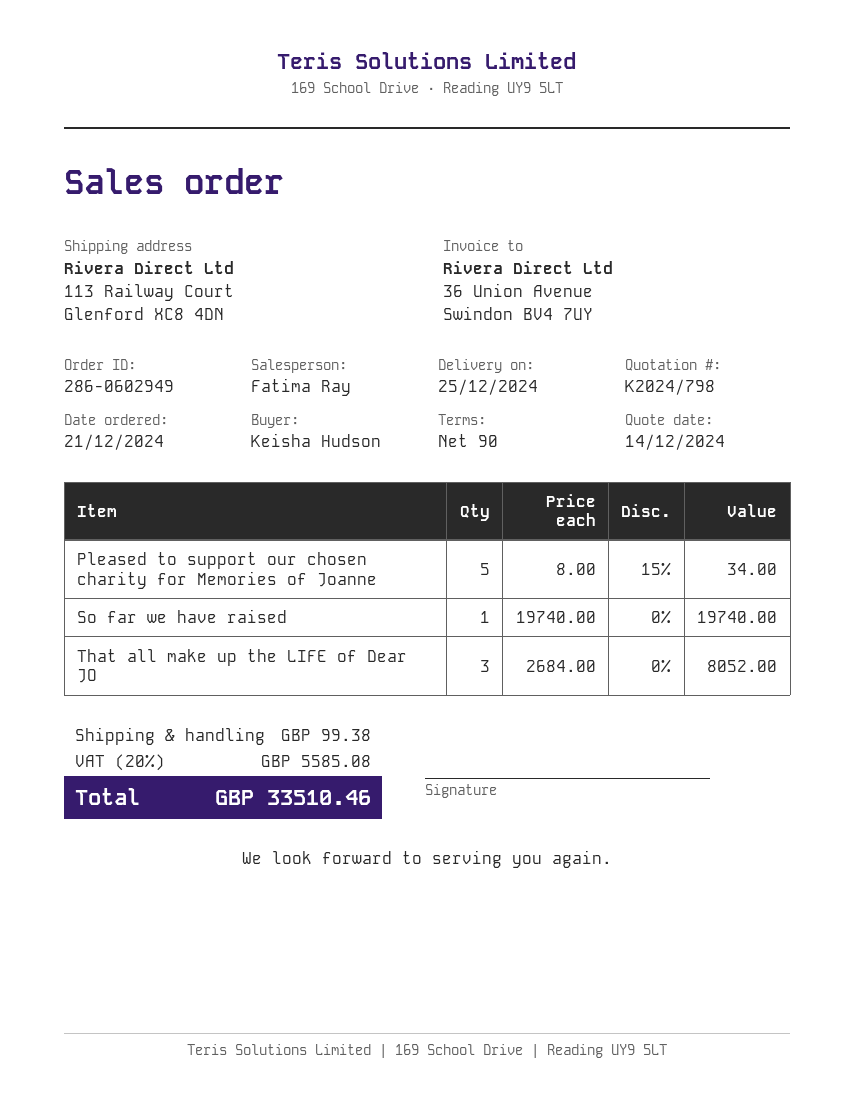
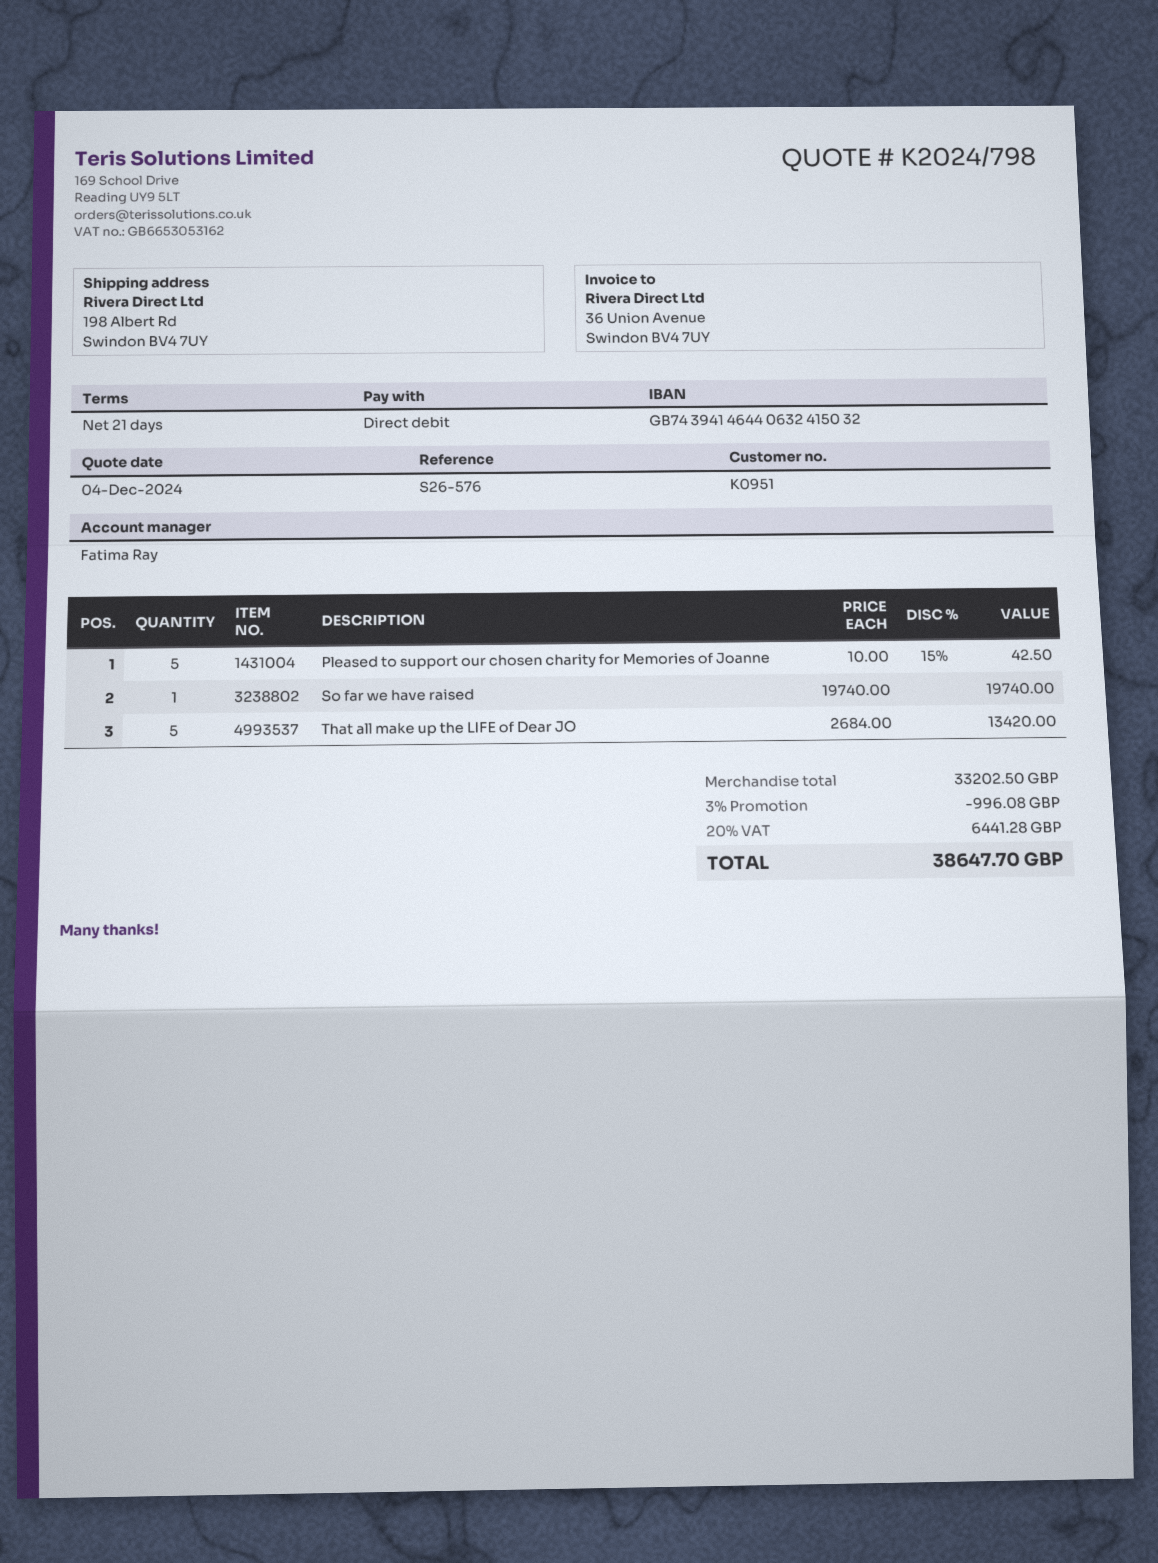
quote date: 2024-12-14 -> 2024-12-04
payment terms: 90 days -> 21 days
ship to: 113 Railway Court, Glenford XC8 4DN -> 198 Albert Rd, Swindon BV4 7UY
Pleased to support our chosen charity for Memories of Joanne: 5 x 8.00 - 15% = 34.00 -> 5 x 10.00 - 15% = 42.50
That all make up the LIFE of Dear JO: 3 x 2684.00 = 8052.00 -> 5 x 2684.00 = 13420.00
discount: none -> 3% = 996.08
shipping: 99.38 -> none
tax: 20% = 5585.08 -> 20% = 6441.28
total: 33510.46 -> 38647.70

